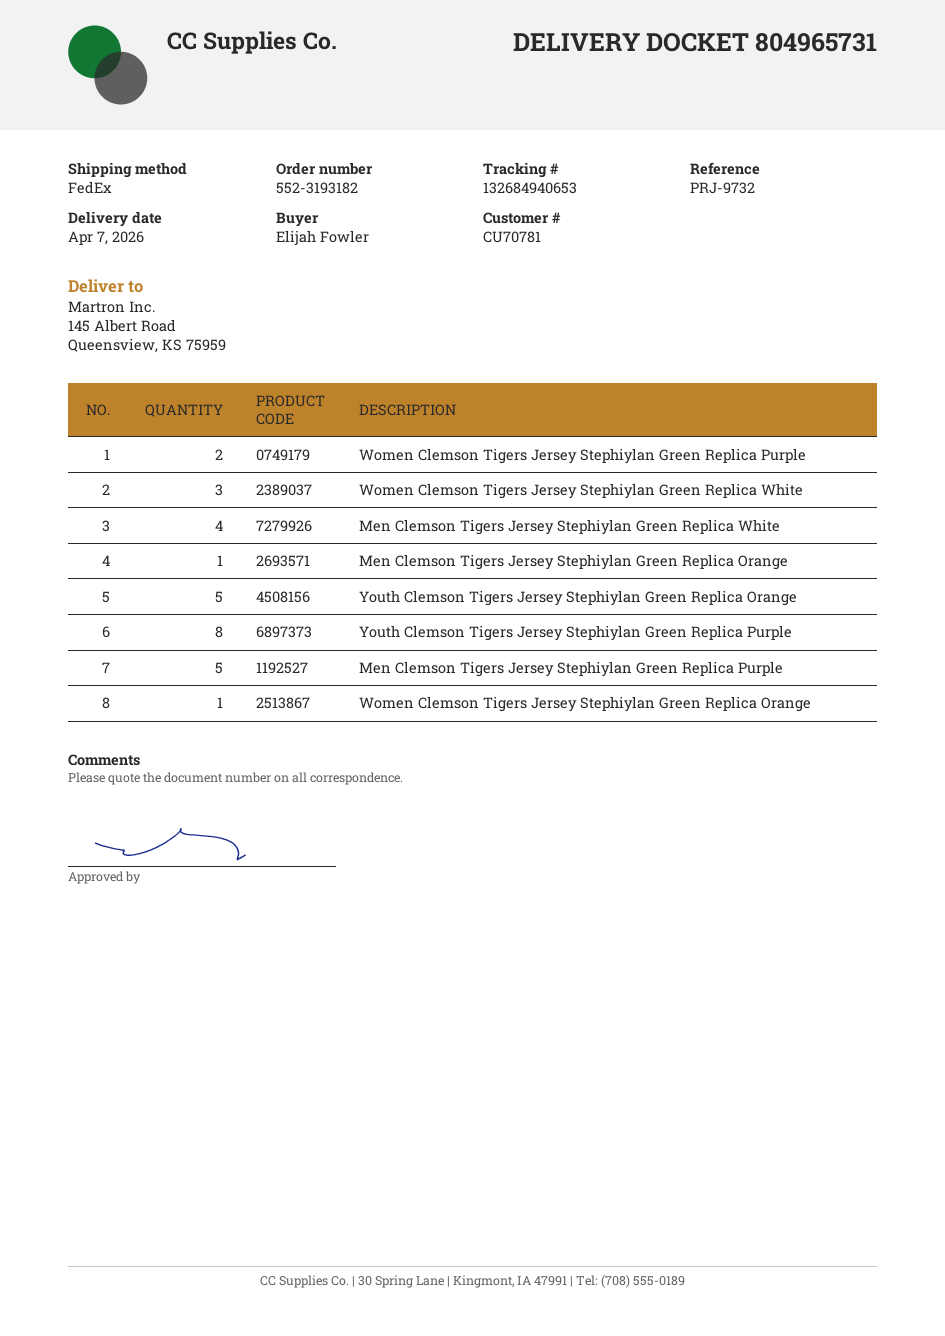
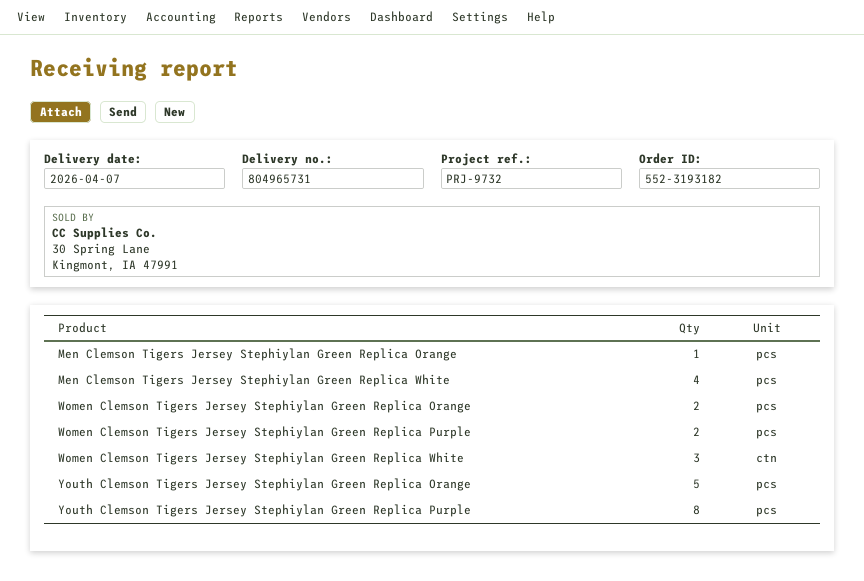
Men Clemson Tigers Jersey Stephiylan Green Replica Purple: 5 -> none
Women Clemson Tigers Jersey Stephiylan Green Replica Orange: 1 -> 2

